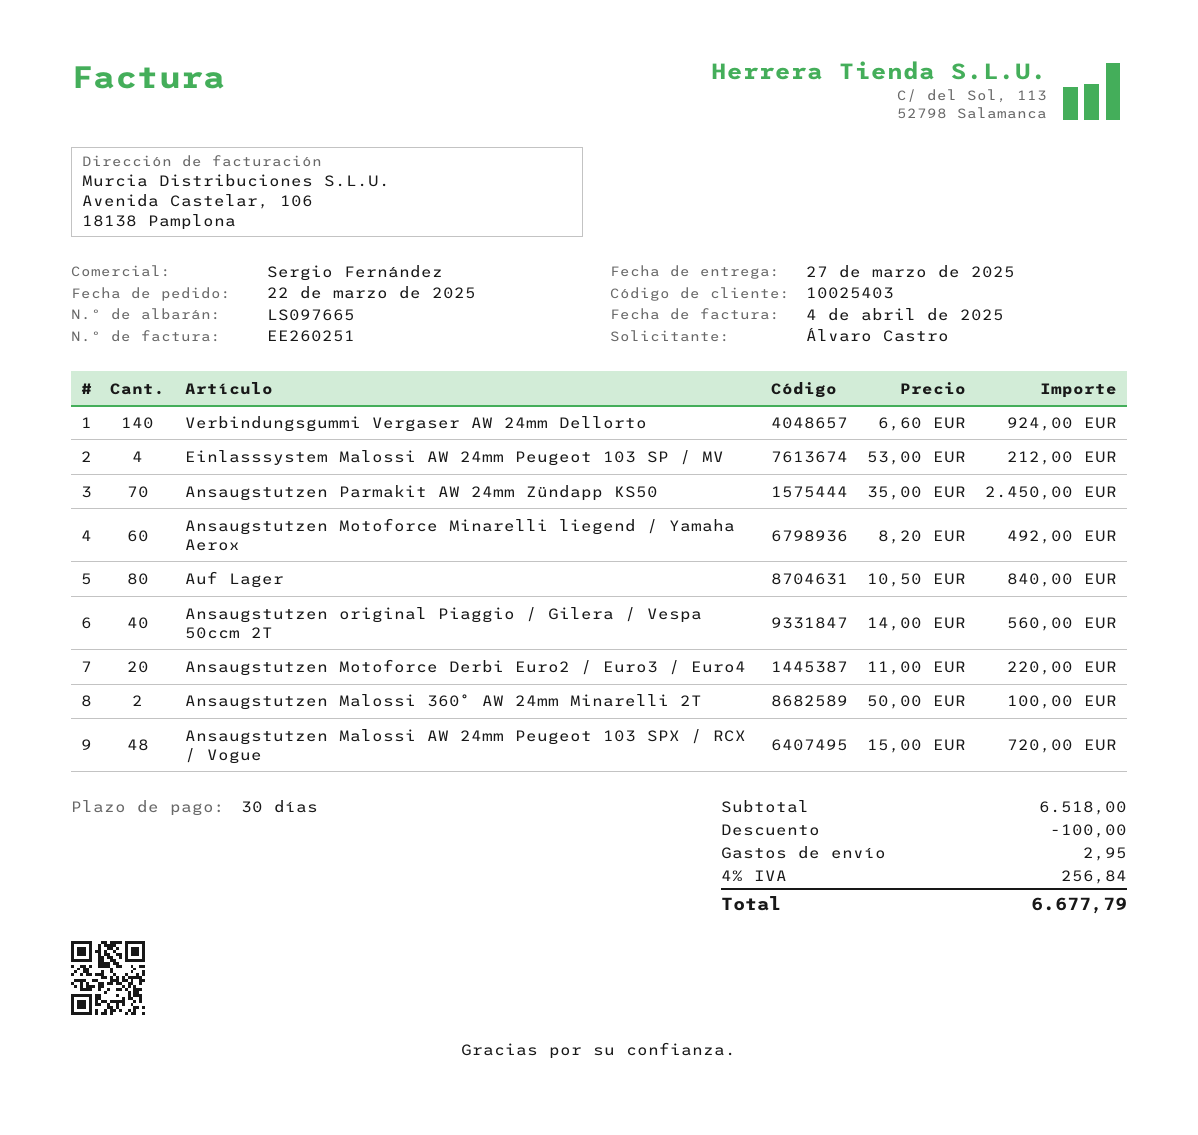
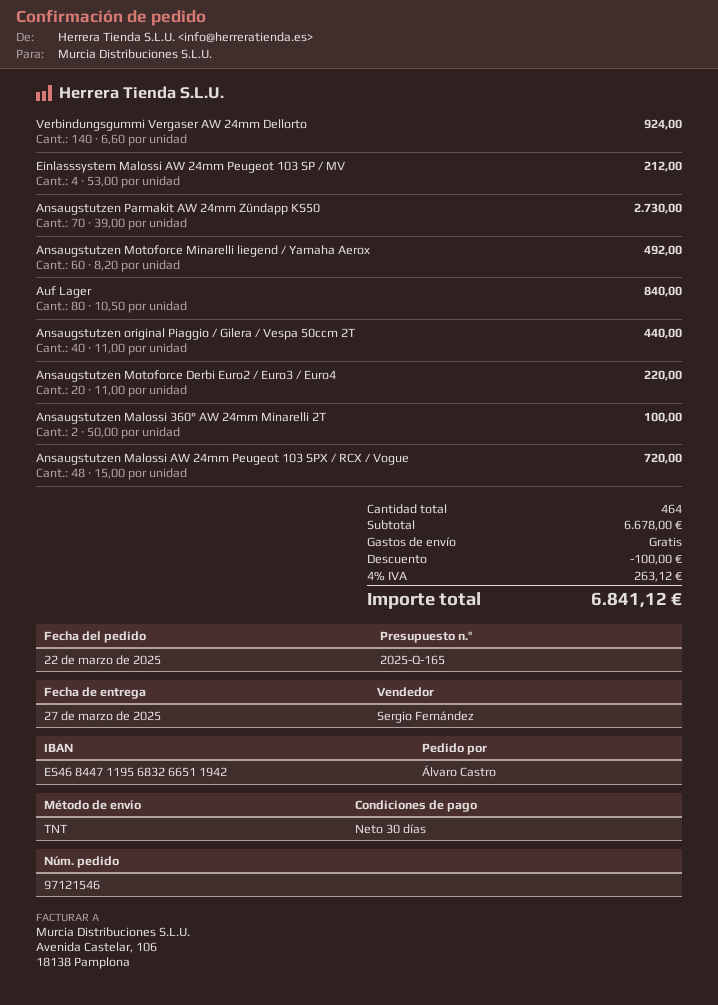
Ansaugstutzen Parmakit AW 24mm Zündapp KS50: 70 x 35.00 = 2450.00 -> 70 x 39.00 = 2730.00
Ansaugstutzen original Piaggio / Gilera / Vespa 50ccm 2T: 40 x 14.00 = 560.00 -> 40 x 11.00 = 440.00
subtotal: 6518.00 -> 6678.00
shipping: 2.95 -> 0.00
tax: 4% = 256.84 -> 4% = 263.12
total: 6677.79 -> 6841.12

